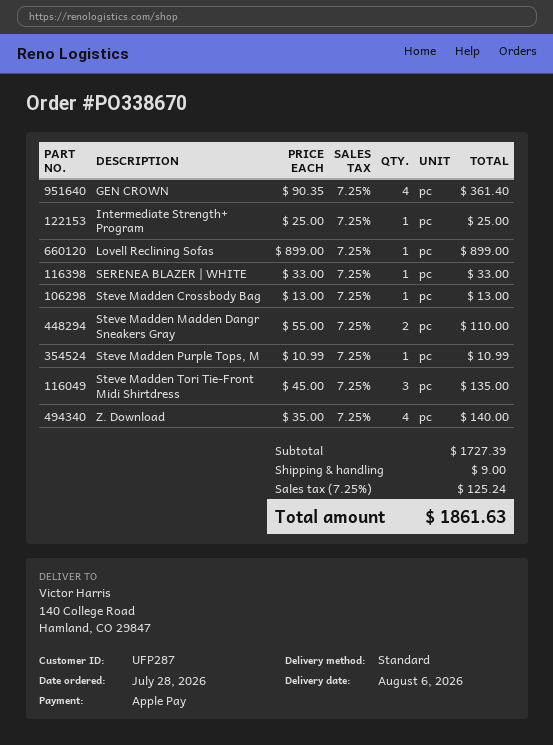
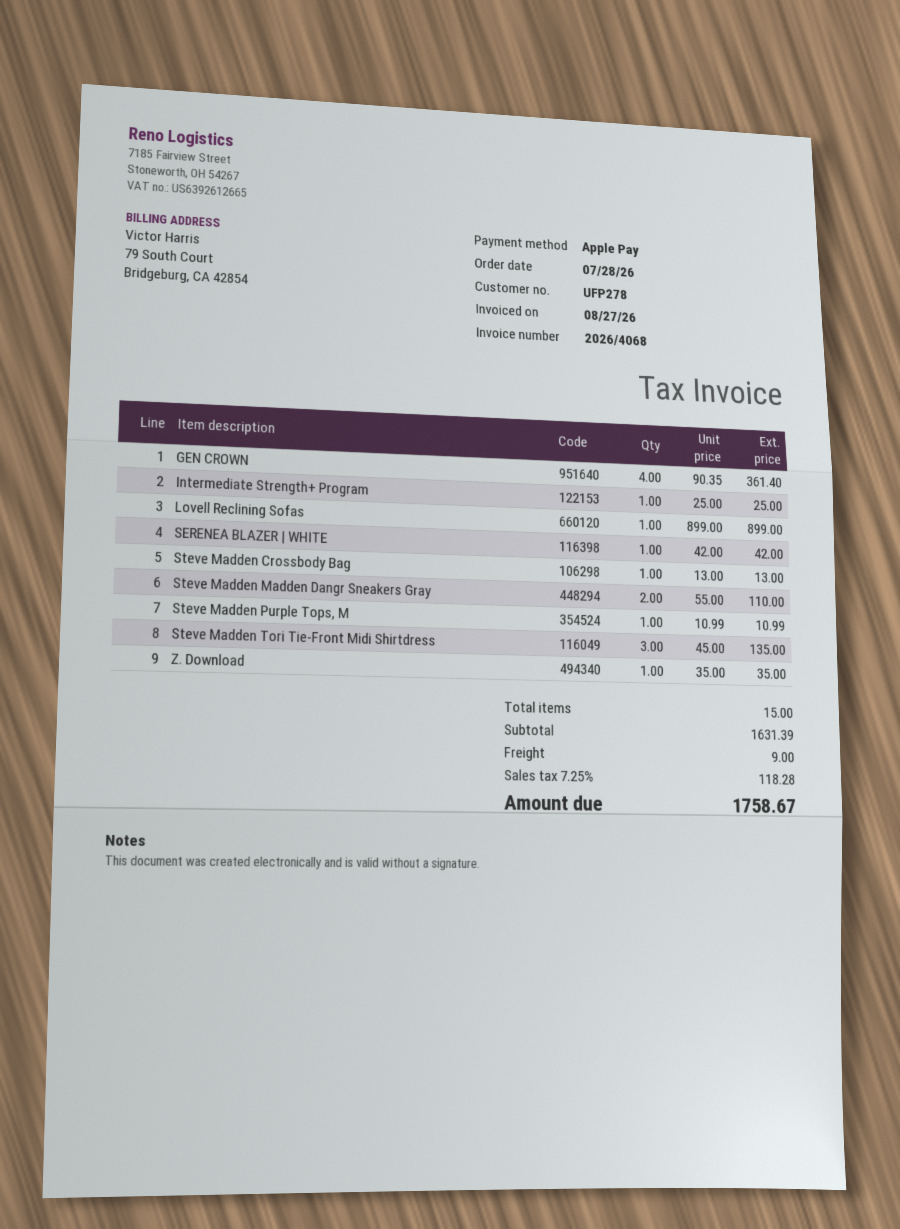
customer number: UFP287 -> UFP278
SERENEA BLAZER | WHITE: 1 x 33.00 = 33.00 -> 1 x 42.00 = 42.00
Z. Download: 4 x 35.00 = 140.00 -> 1 x 35.00 = 35.00
subtotal: 1727.39 -> 1631.39
tax: 7.25% = 125.24 -> 7.25% = 118.28
total: 1861.63 -> 1758.67

